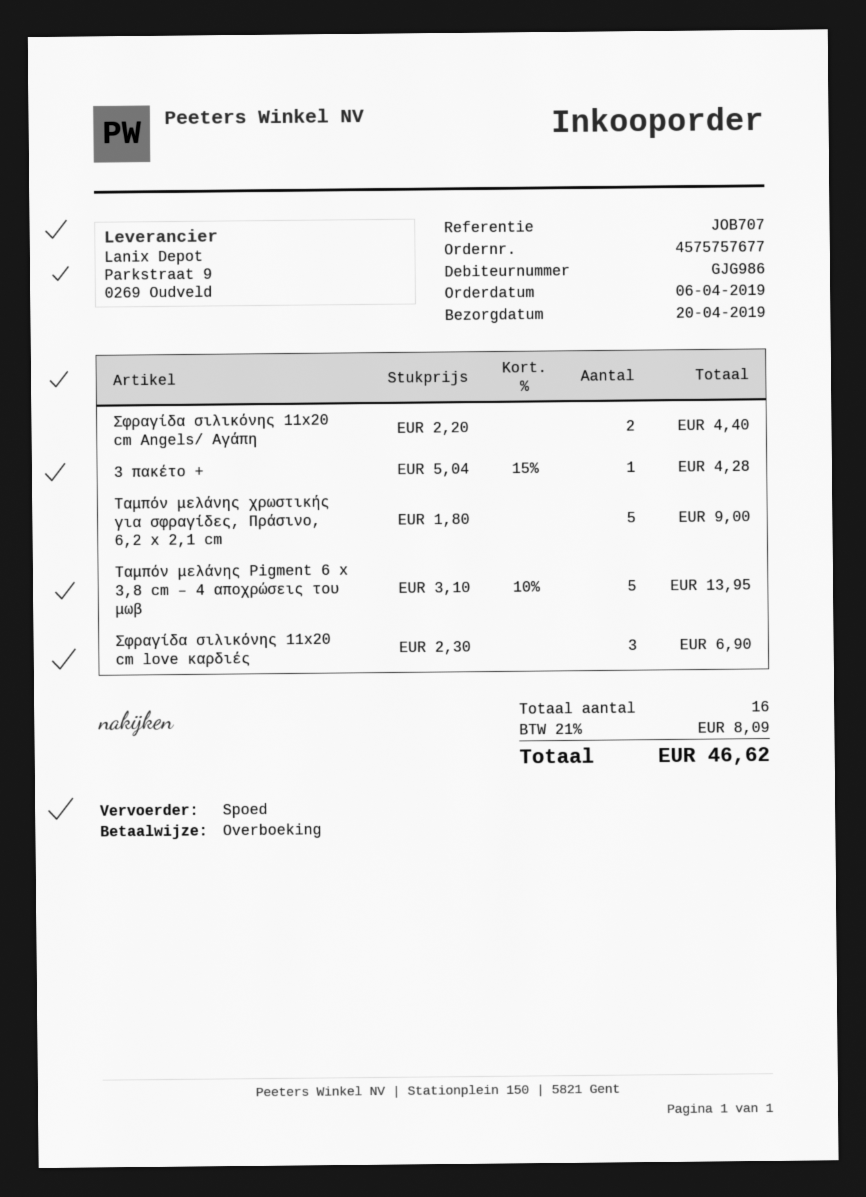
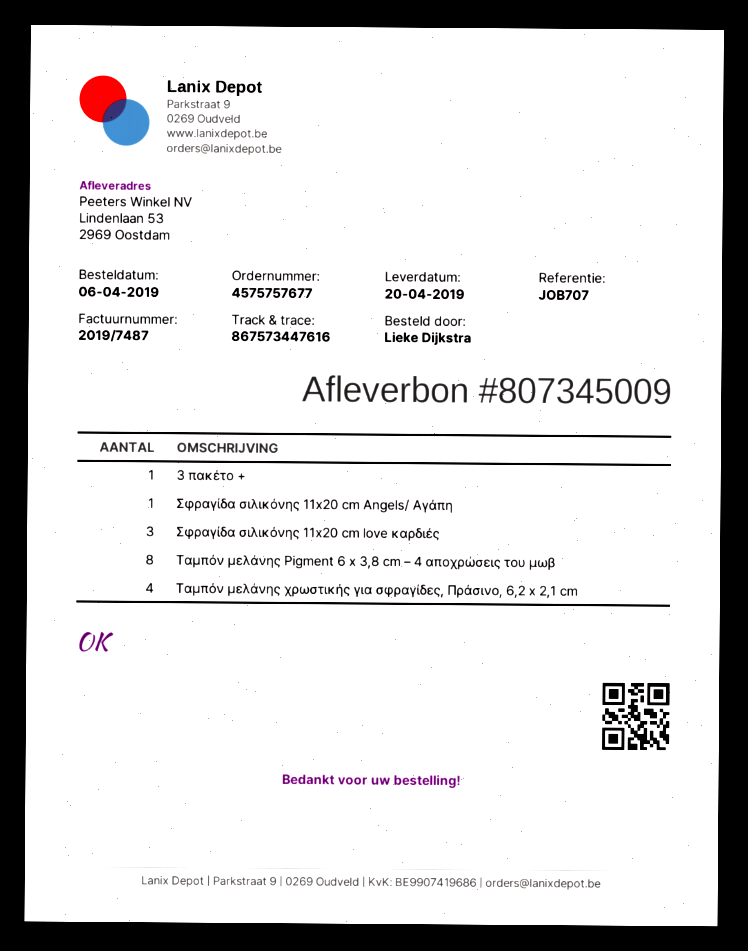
Σφραγίδα σιλικόνης 11x20 cm Angels/ Αγάπη: 2 -> 1
Ταμπόν μελάνης χρωστικής για σφραγίδες, Πράσινο, 6,2 x 2,1 cm: 5 -> 4
Ταμπόν μελάνης Pigment 6 x 3,8 cm – 4 αποχρώσεις του μωβ: 5 -> 8

